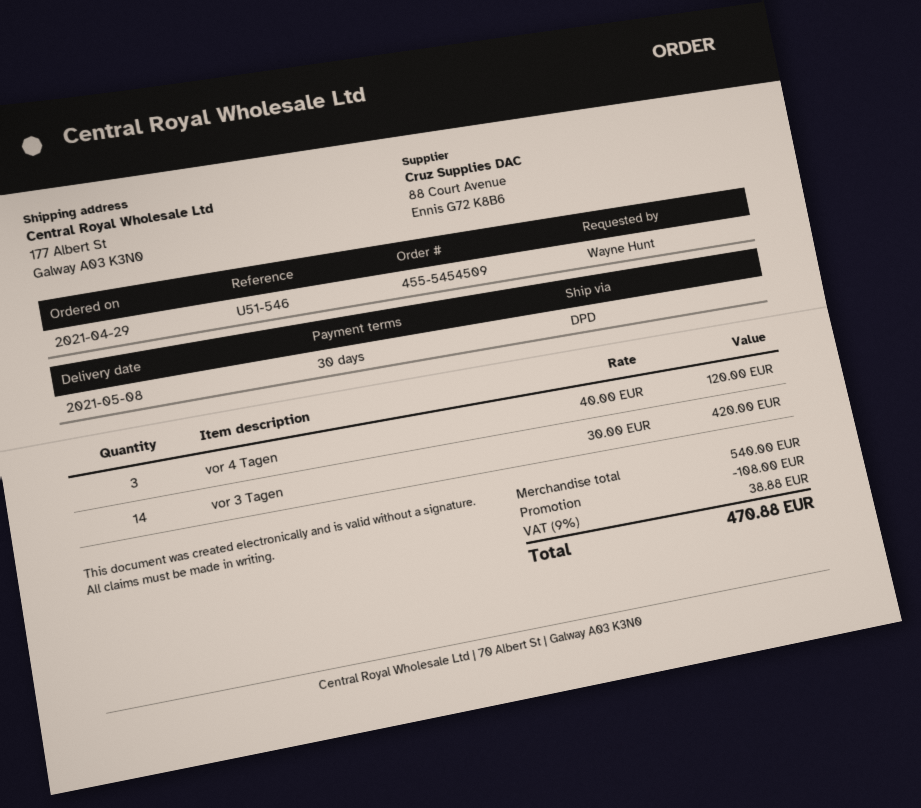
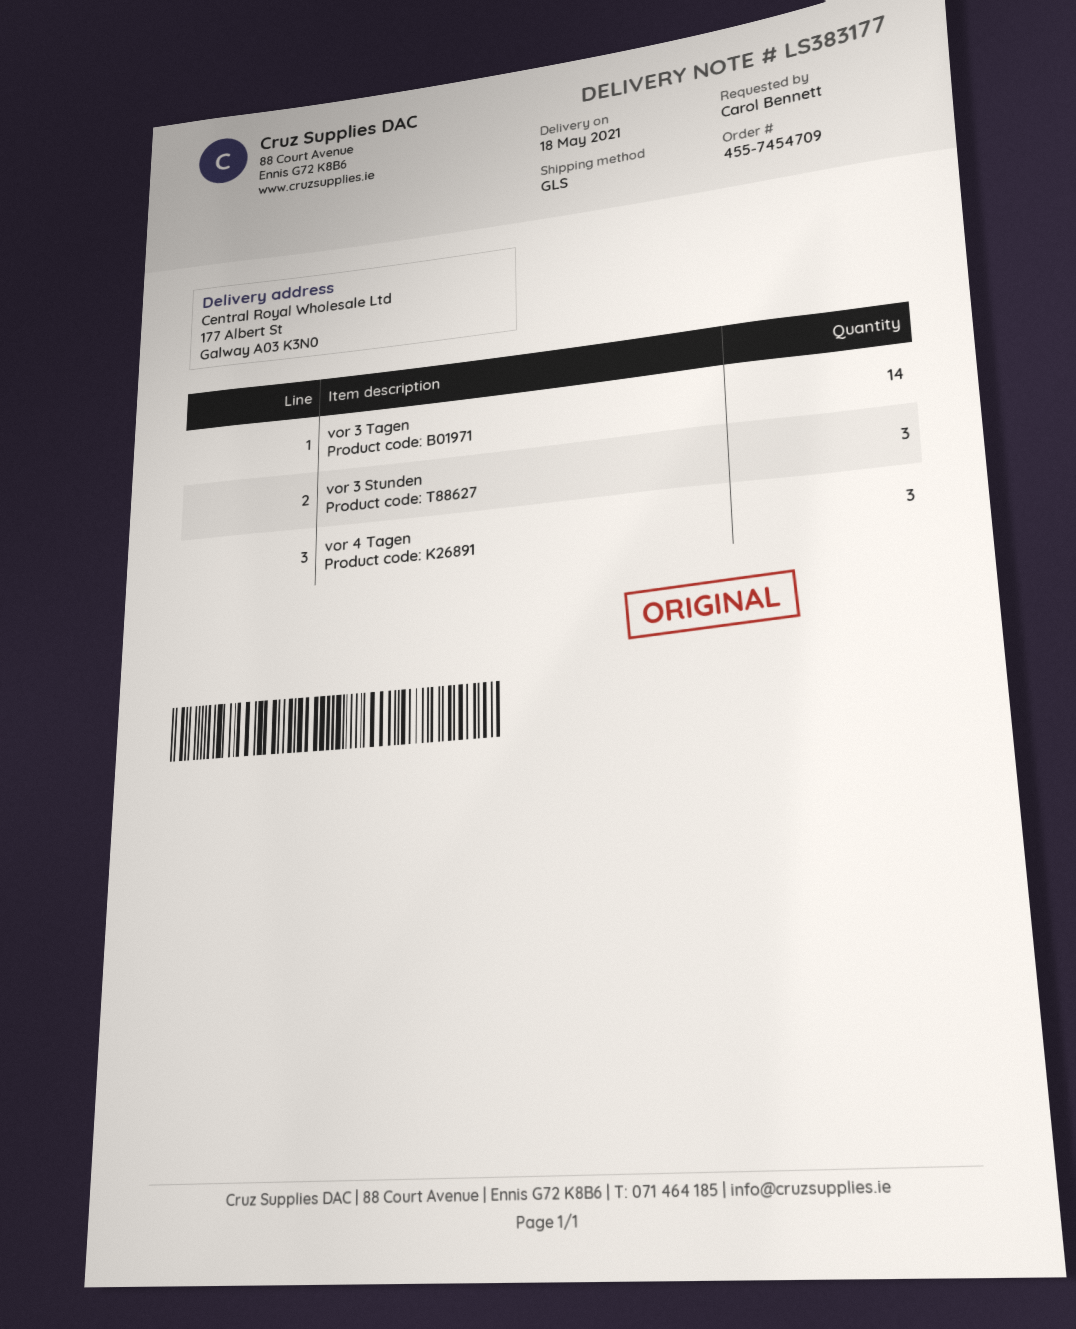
order number: 455-5454509 -> 455-7454709
delivery date: 2021-05-08 -> 2021-05-18
ordered by: Wayne Hunt -> Carol Bennett
shipping method: DPD -> GLS
vor 3 Stunden: none -> 3

